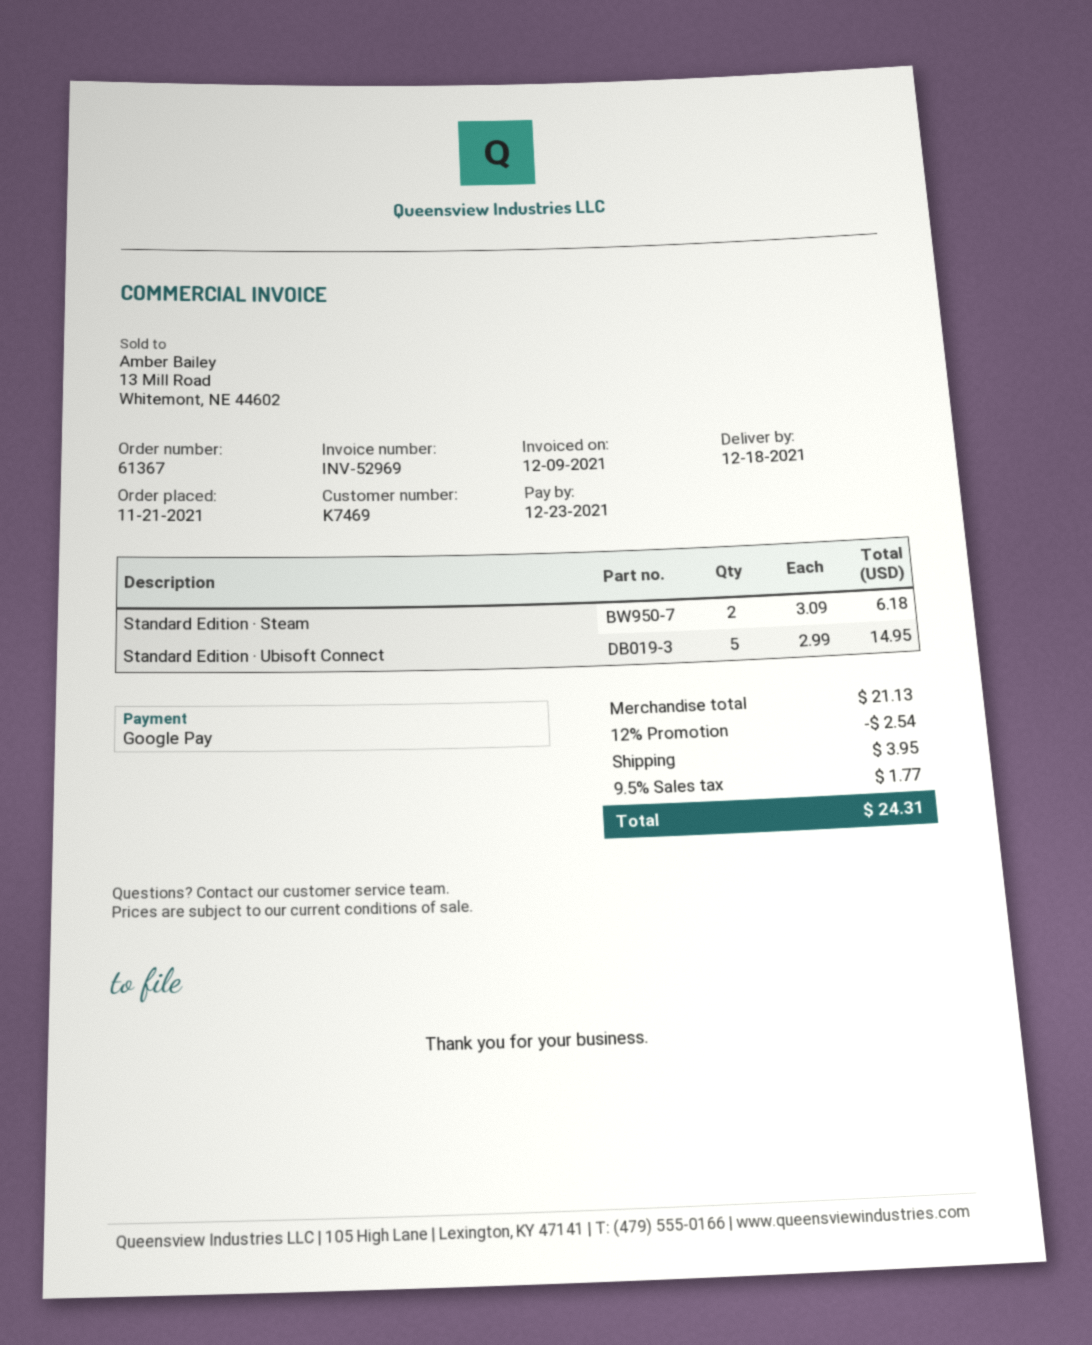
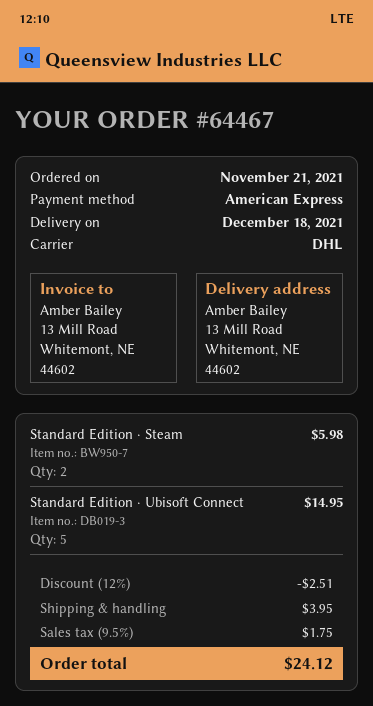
order number: 61367 -> 64467
payment method: Google Pay -> American Express
Standard Edition · Steam: 2 for 6.18 -> 2 for 5.98
discount: 12% = 2.54 -> 12% = 2.51
tax: 9.5% = 1.77 -> 9.5% = 1.75
total: 24.31 -> 24.12

